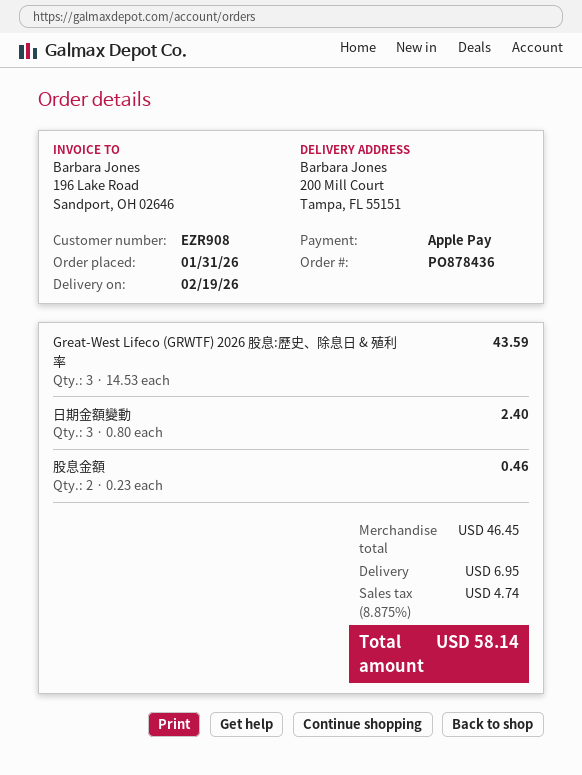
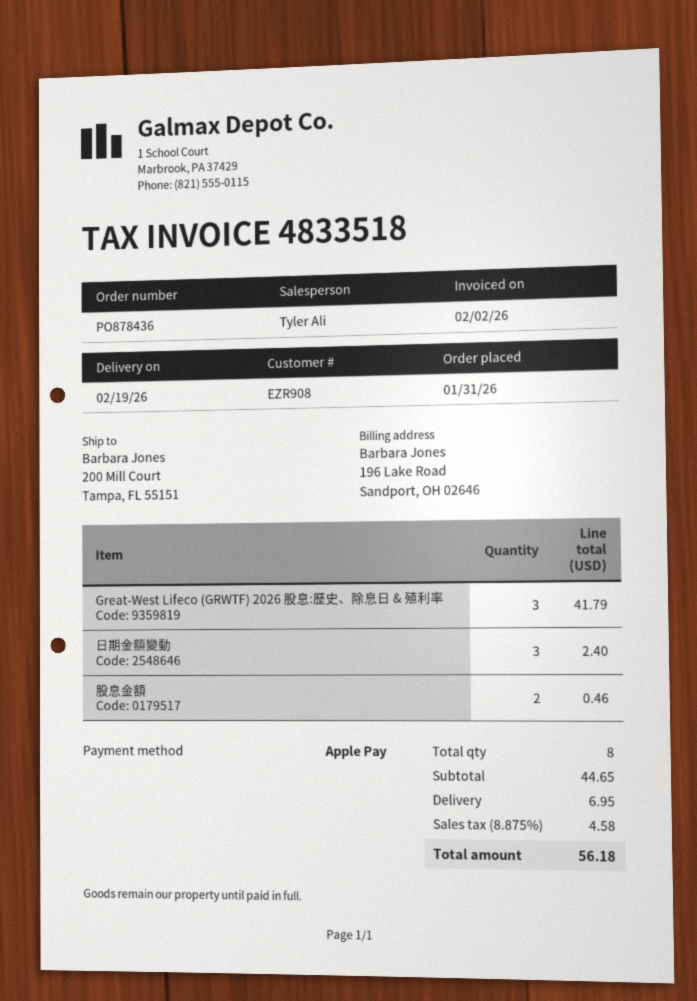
Great-West Lifeco (GRWTF) 2026 股息:歷史、除息日 & 殖利率: 3 for 43.59 -> 3 for 41.79
subtotal: 46.45 -> 44.65
tax: 8.875% = 4.74 -> 8.875% = 4.58
total: 58.14 -> 56.18

